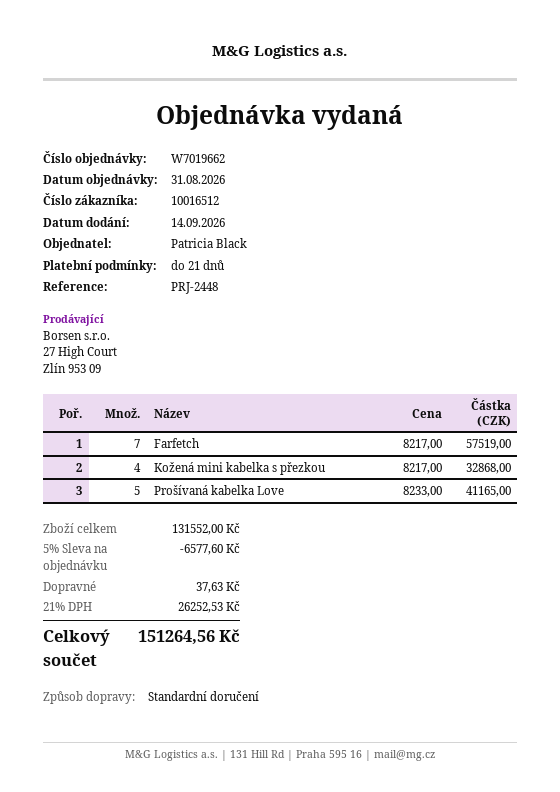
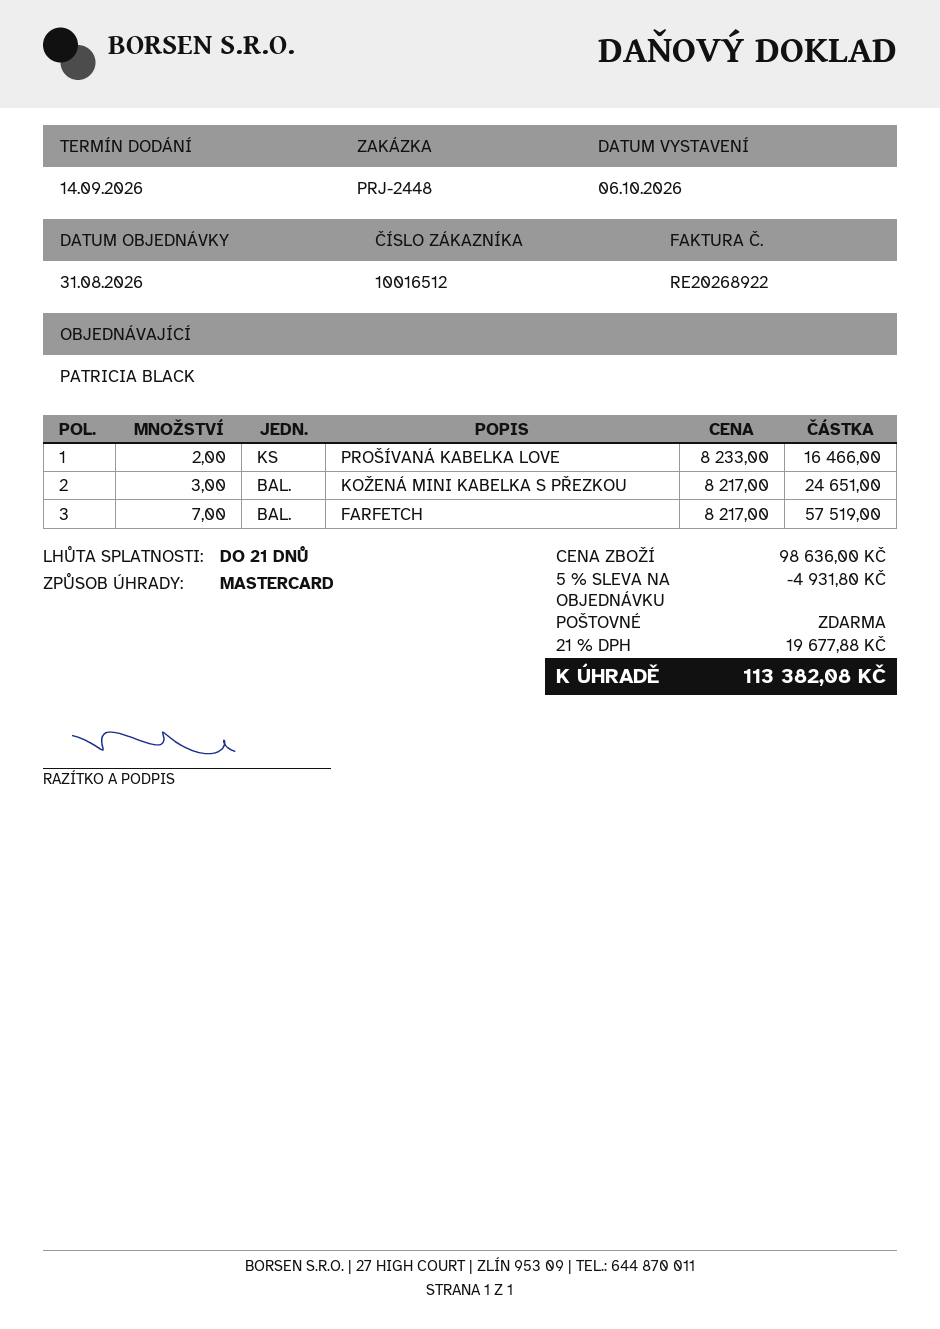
Kožená mini kabelka s přezkou: 4 x 8217.00 = 32868.00 -> 3 x 8217.00 = 24651.00
Prošívaná kabelka Love: 5 x 8233.00 = 41165.00 -> 2 x 8233.00 = 16466.00
subtotal: 131552.00 -> 98636.00
discount: 5% = 6577.60 -> 5% = 4931.80
shipping: 37.63 -> 0.00
tax: 21% = 26252.53 -> 21% = 19677.88
total: 151264.56 -> 113382.08

